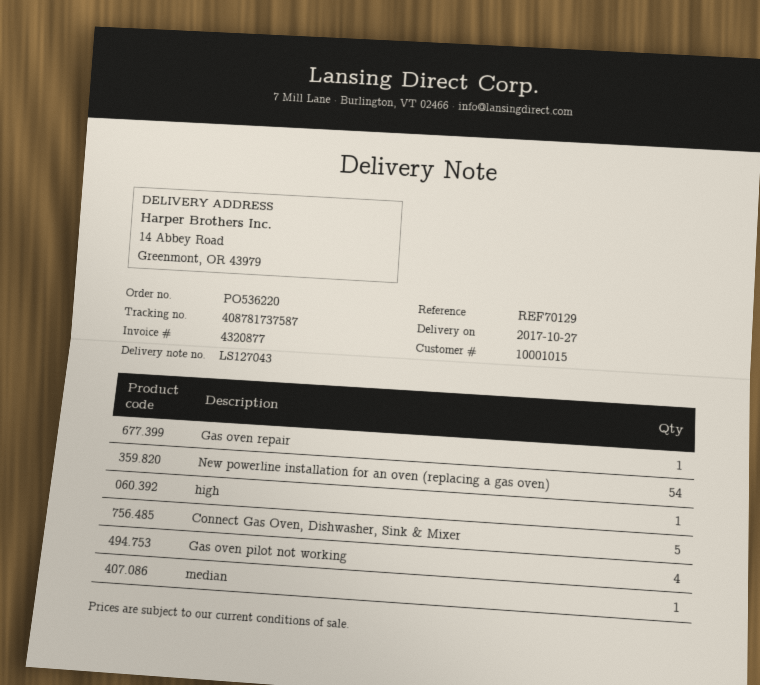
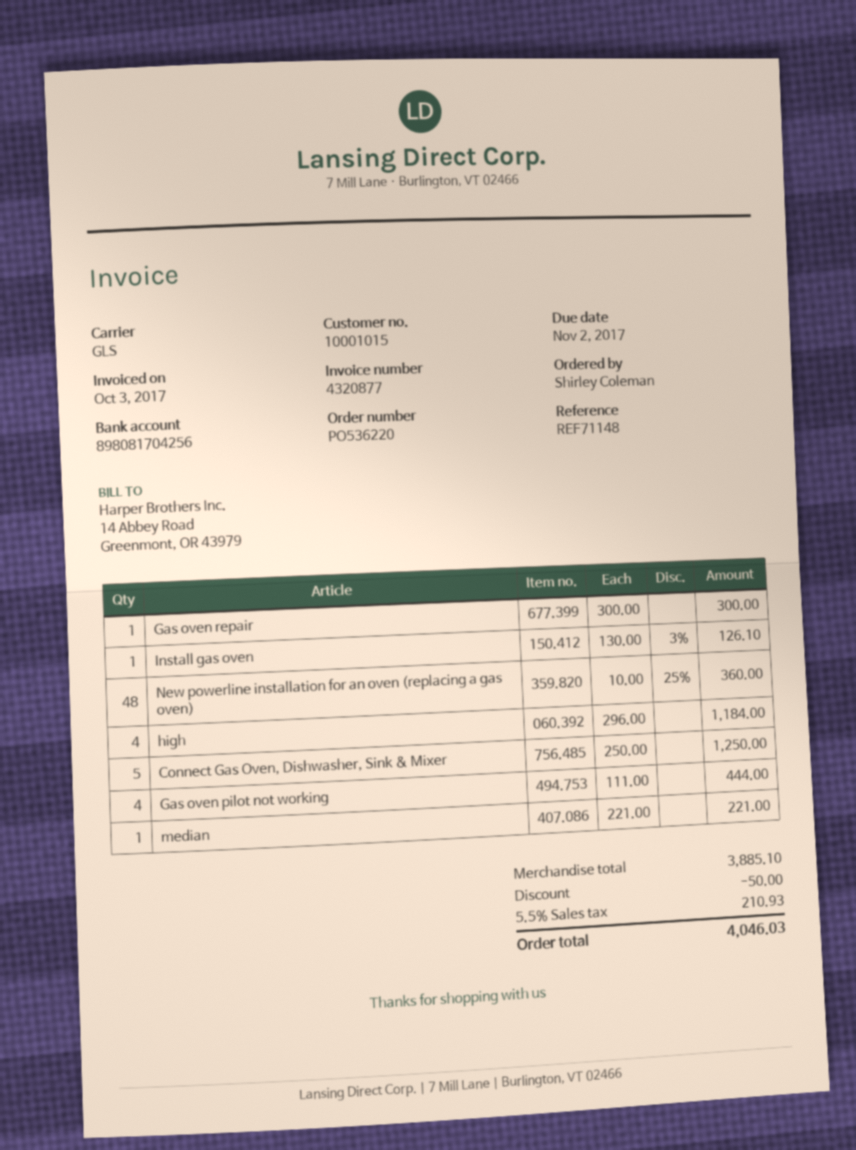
reference: REF70129 -> REF71148
New powerline installation for an oven (replacing a gas oven): 54 -> 48
high: 1 -> 4
Install gas oven: none -> 1

